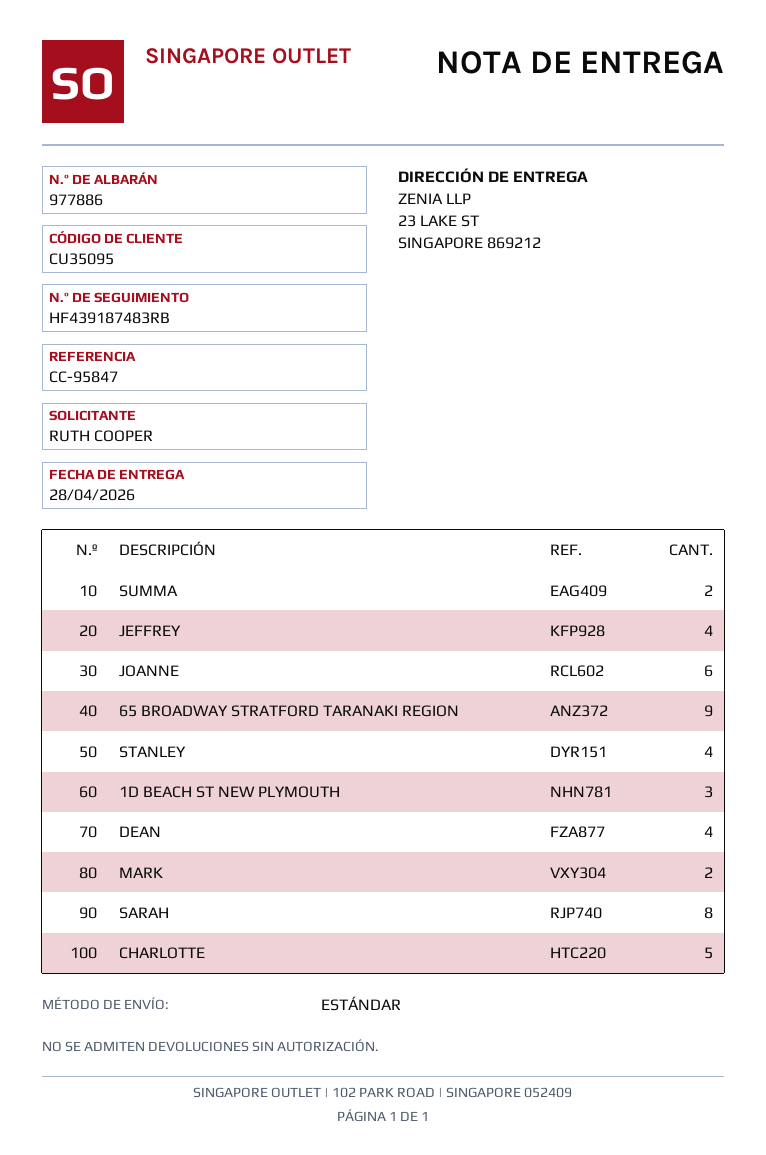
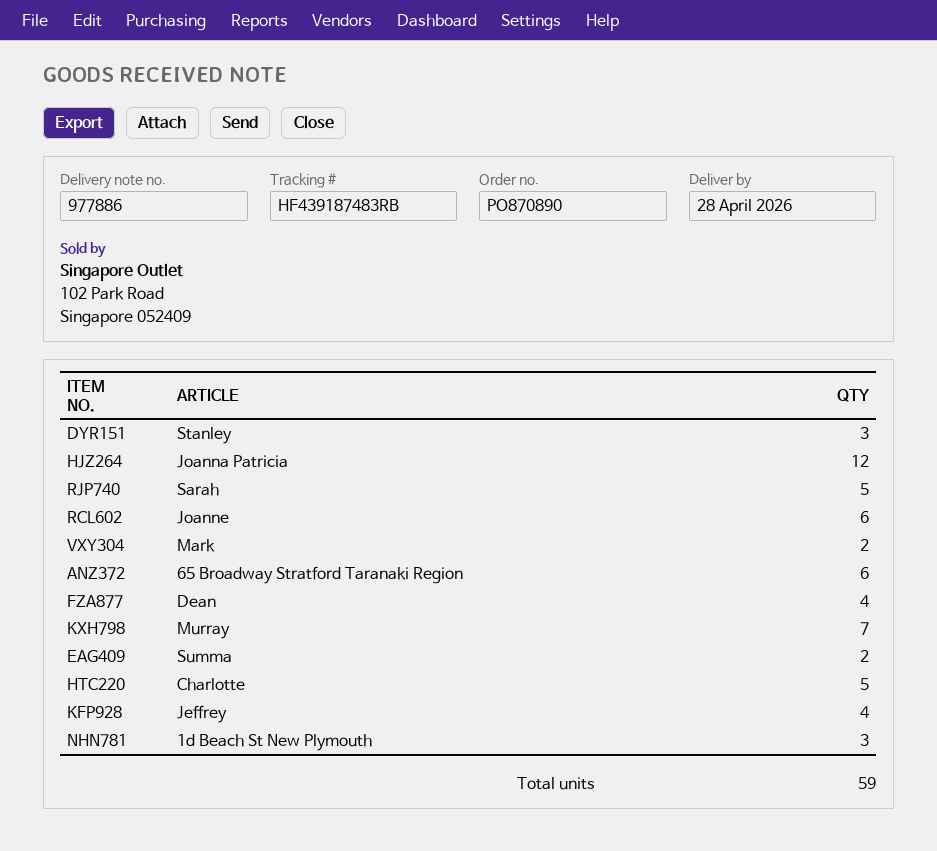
65 BROADWAY STRATFORD TARANAKI REGION: 9 -> 6
STANLEY: 4 -> 3
SARAH: 8 -> 5
Joanna Patricia: none -> 12
Murray: none -> 7

